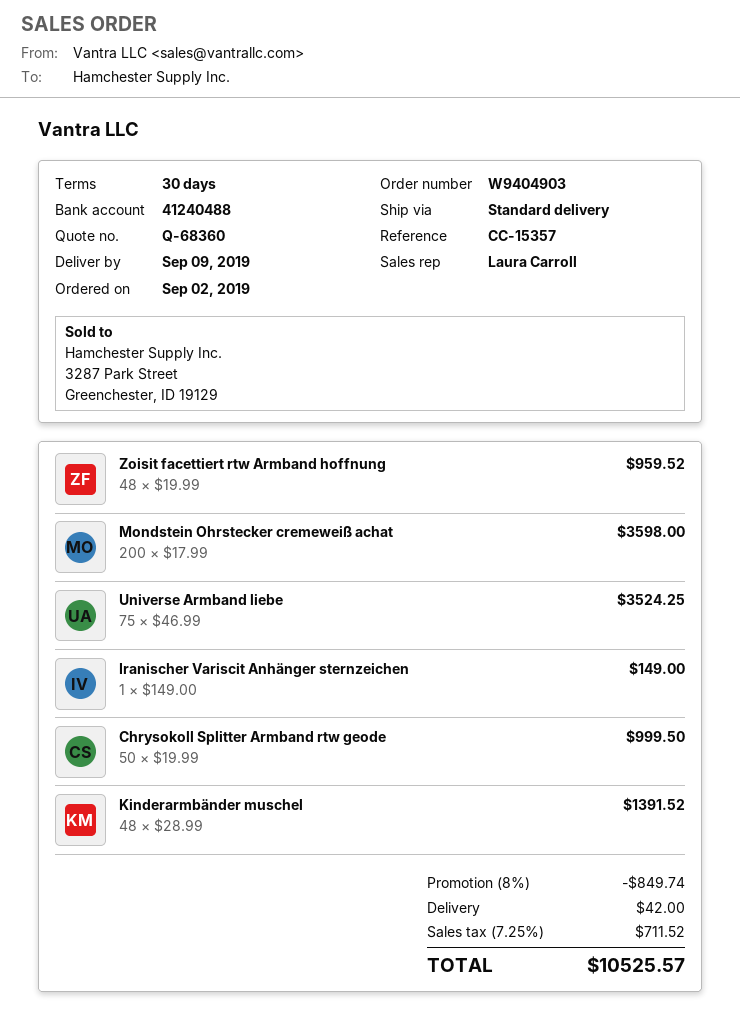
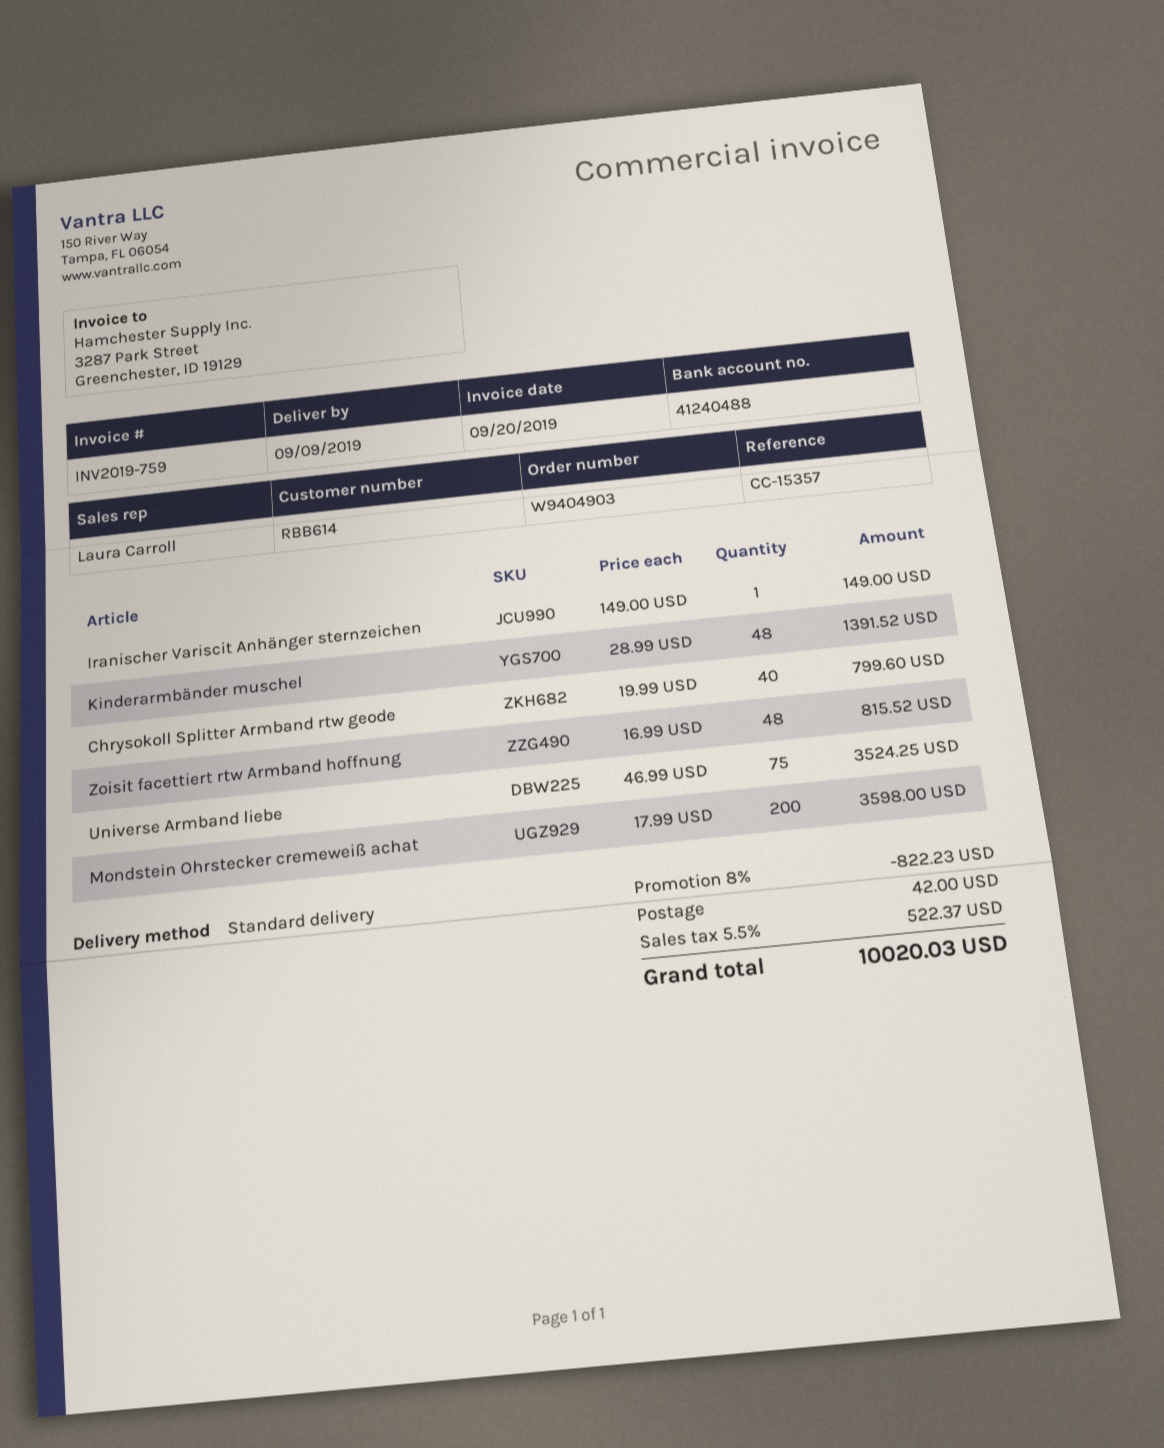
Zoisit facettiert rtw Armband hoffnung: 48 x 19.99 = 959.52 -> 48 x 16.99 = 815.52
Chrysokoll Splitter Armband rtw geode: 50 x 19.99 = 999.50 -> 40 x 19.99 = 799.60
discount: 8% = 849.74 -> 8% = 822.23
tax: 7.25% = 711.52 -> 5.5% = 522.37
total: 10525.57 -> 10020.03

